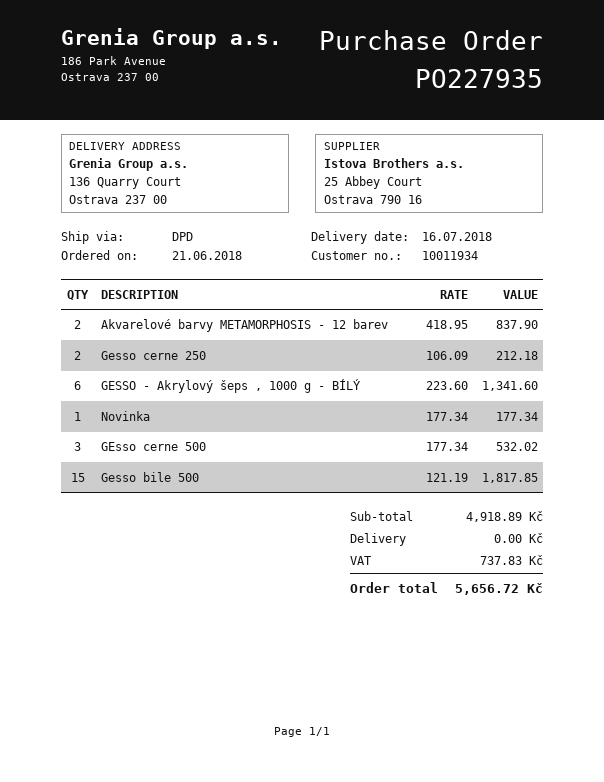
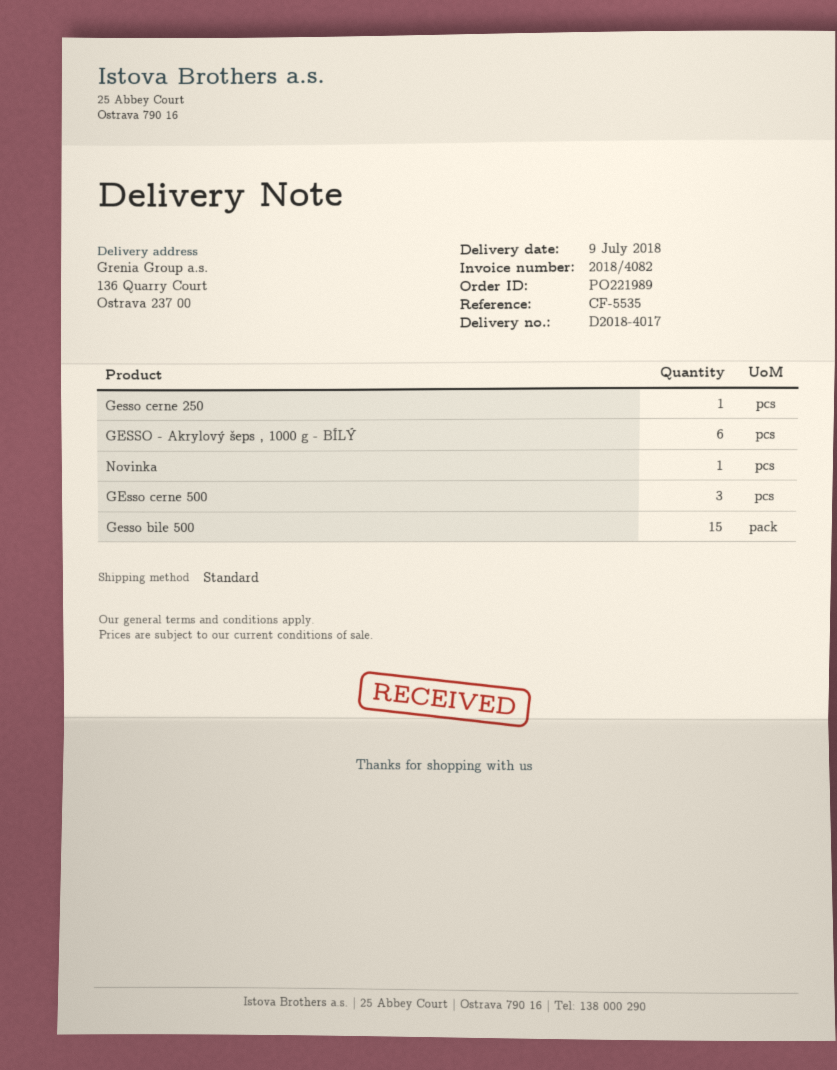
order number: PO227935 -> PO221989
delivery date: 2018-07-16 -> 2018-07-09
shipping method: DPD -> standard
Akvarelové barvy METAMORPHOSIS - 12 barev: 2 -> none
Gesso cerne 250: 2 -> 1

